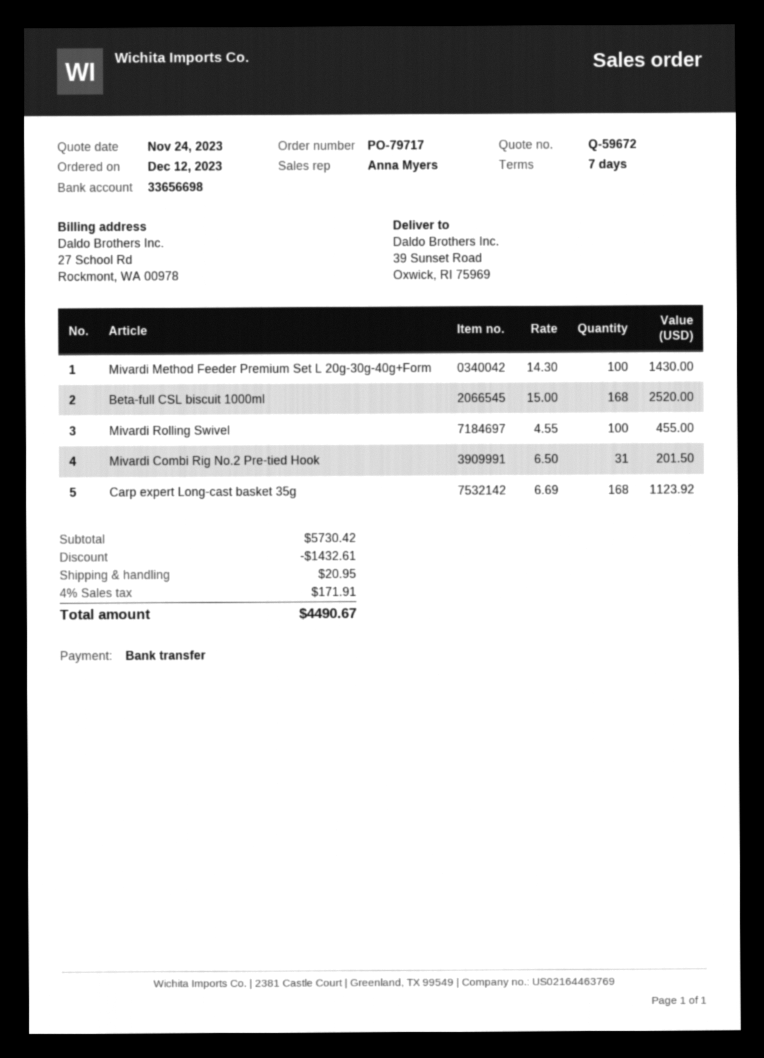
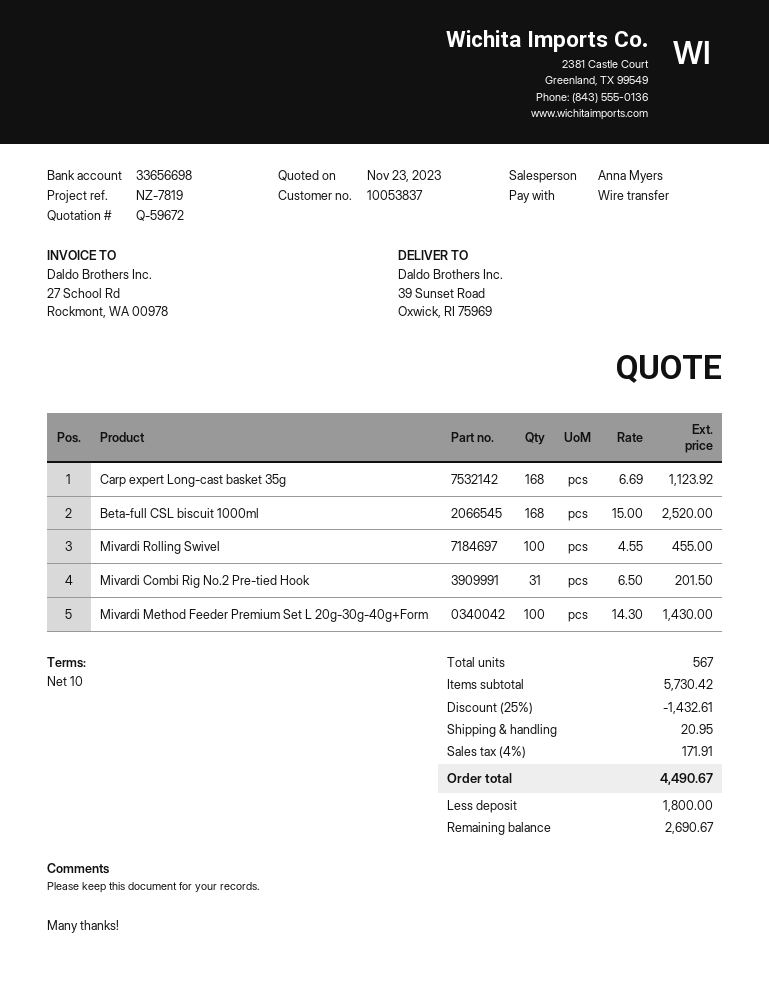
quote date: 2023-11-24 -> 2023-11-23
payment terms: 7 days -> 10 days

